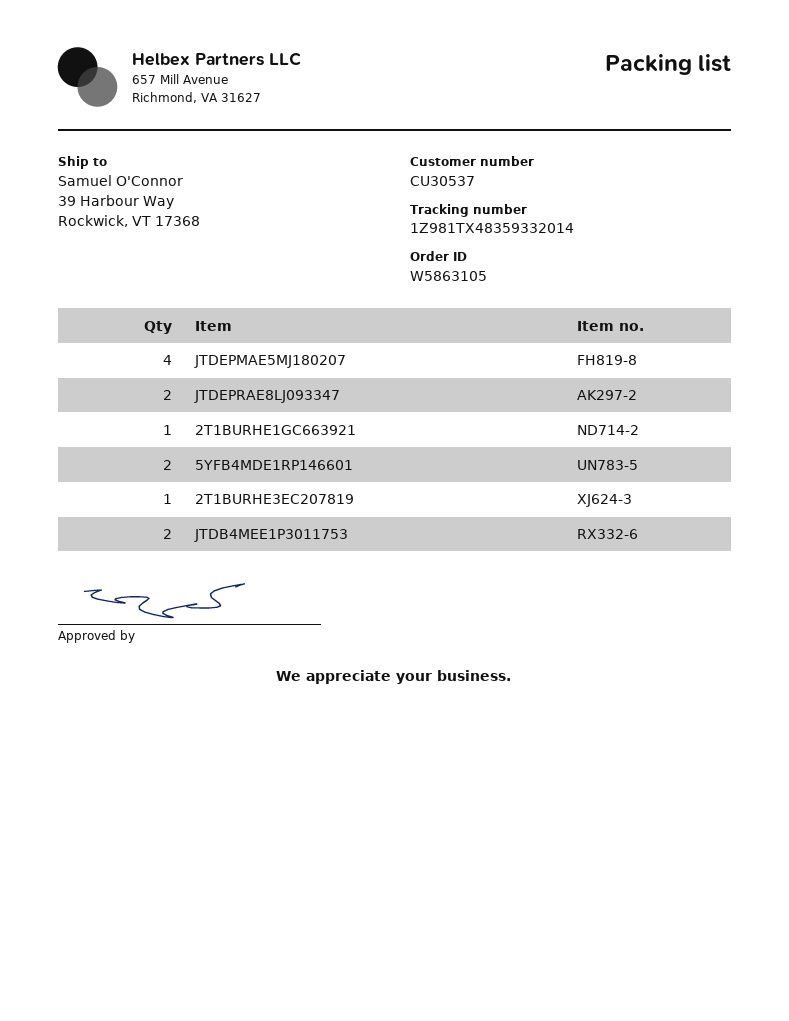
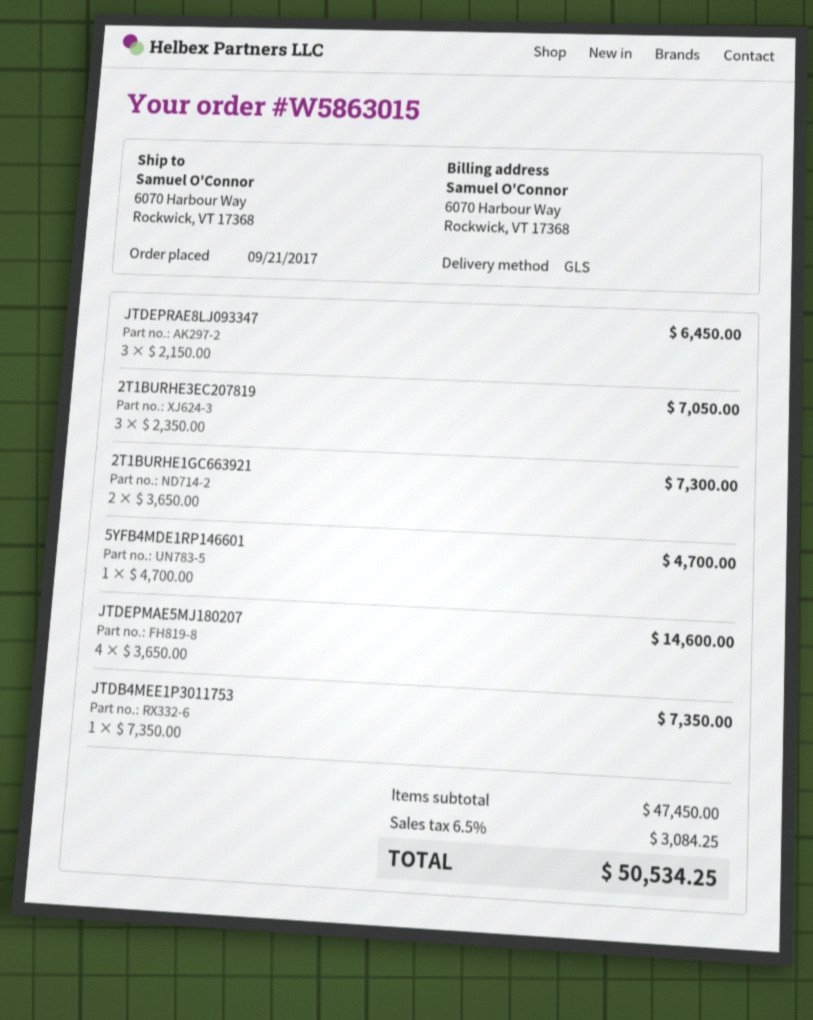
order number: W5863105 -> W5863015
ship to: 39 Harbour Way, Rockwick, VT 17368 -> 6070 Harbour Way, Rockwick, VT 17368
JTDEPRAE8LJ093347: 2 -> 3
2T1BURHE1GC663921: 1 -> 2
5YFB4MDE1RP146601: 2 -> 1
2T1BURHE3EC207819: 1 -> 3
JTDB4MEE1P3011753: 2 -> 1

